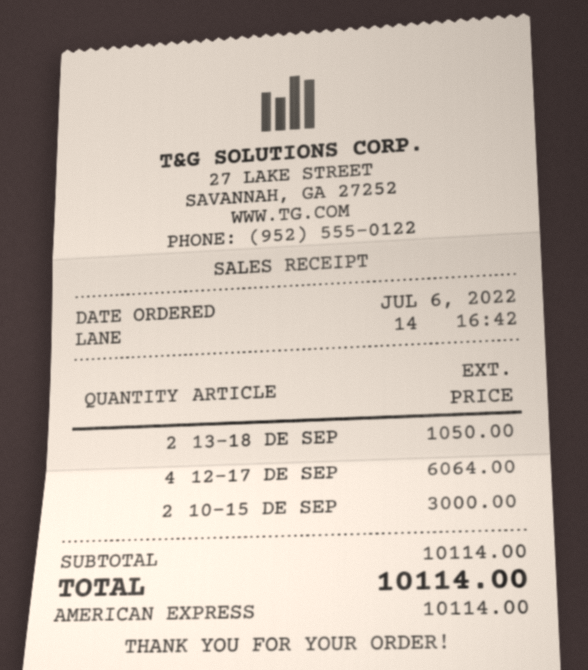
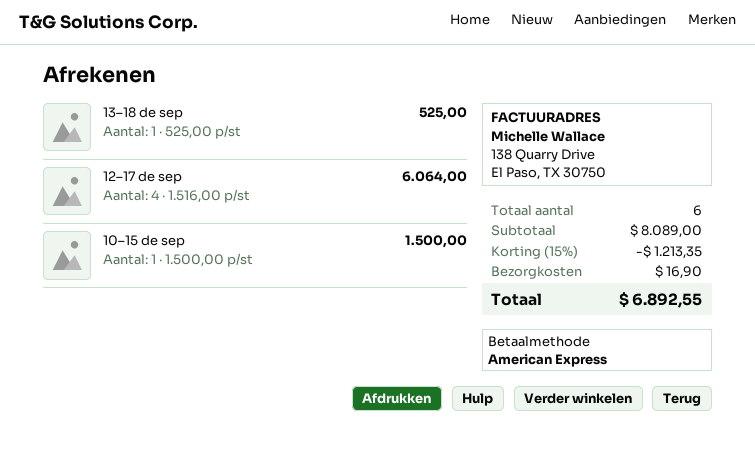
13–18 DE SEP: 2 for 1050.00 -> 1 for 525.00
10–15 DE SEP: 2 for 3000.00 -> 1 for 1500.00
subtotal: 10114.00 -> 8089.00
discount: none -> 15% = 1213.35
shipping: none -> 16.90
total: 10114.00 -> 6892.55

